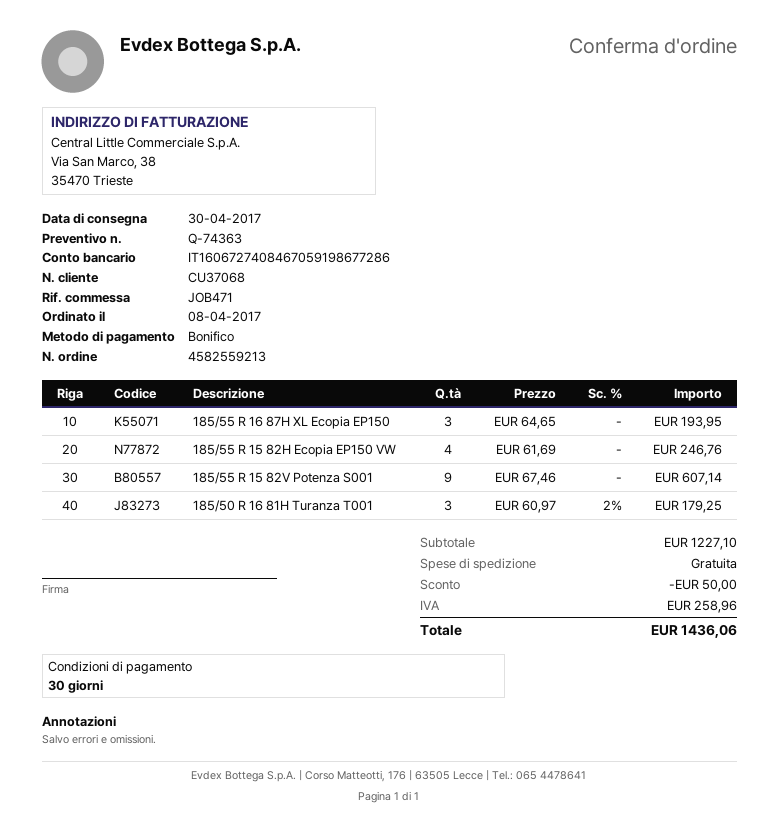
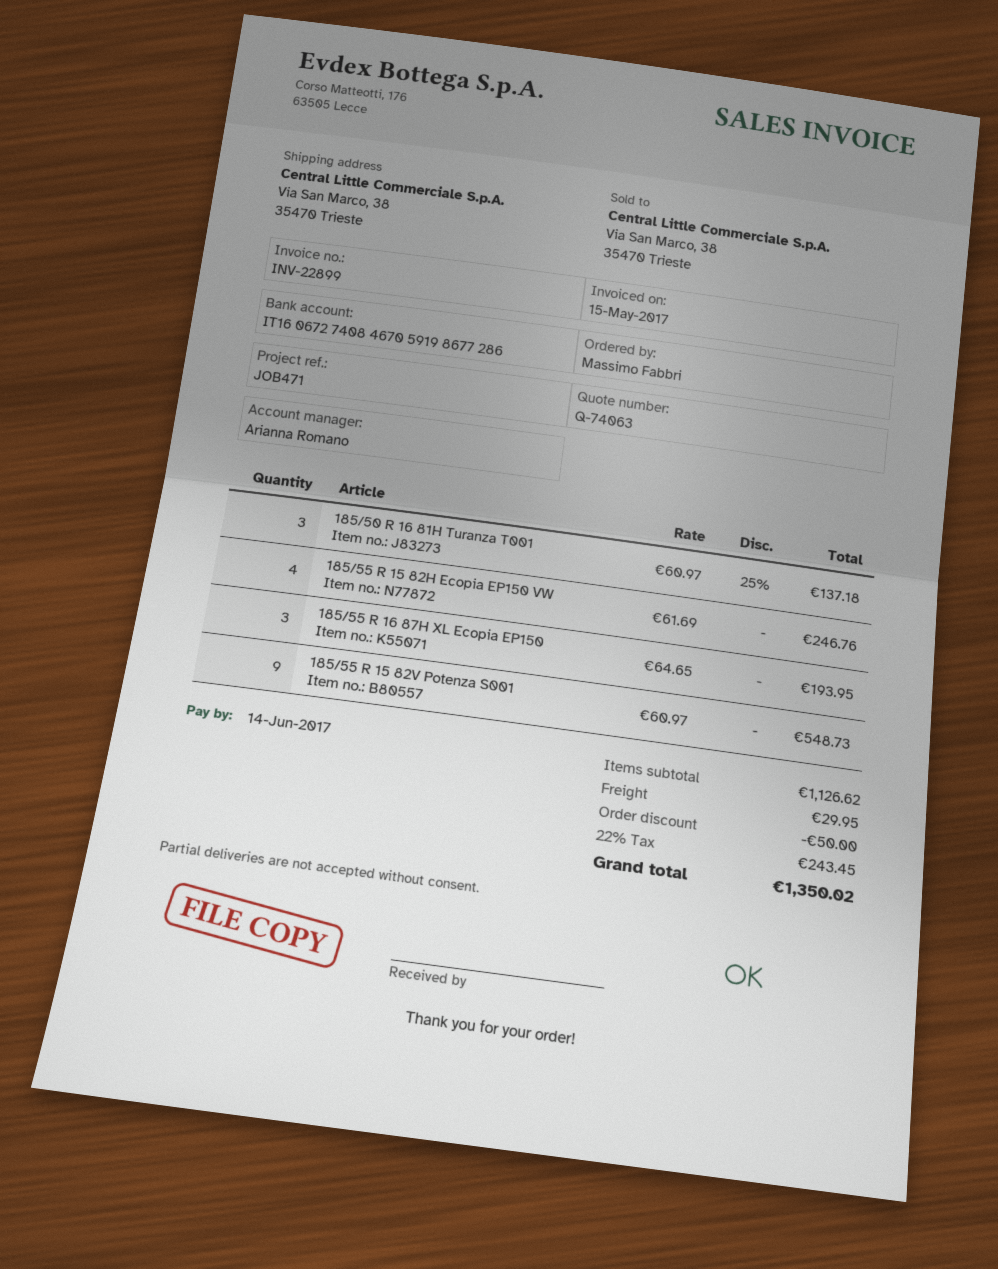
quote number: Q-74363 -> Q-74063
185/55 R 15 82V Potenza S001: 9 x 67.46 = 607.14 -> 9 x 60.97 = 548.73
185/50 R 16 81H Turanza T001: 3 x 60.97 - 2% = 179.25 -> 3 x 60.97 - 25% = 137.18
subtotal: 1227.10 -> 1126.62
shipping: 0.00 -> 29.95
tax: 258.96 -> 243.45
total: 1436.06 -> 1350.02

